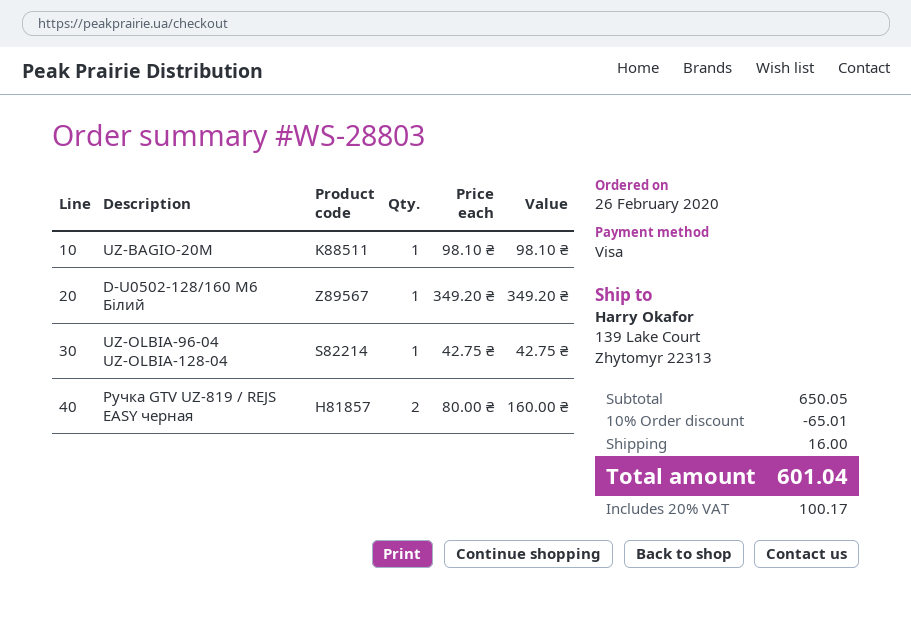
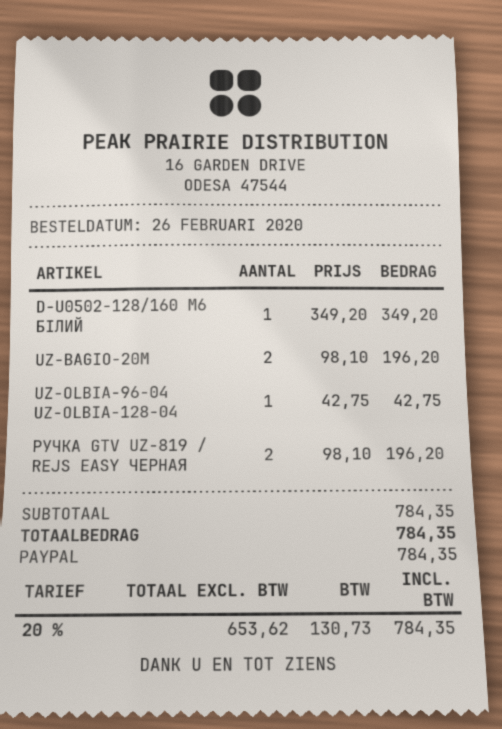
payment method: Visa -> PayPal
UZ-BAGIO-20M: 1 x 98.10 = 98.10 -> 2 x 98.10 = 196.20
Ручка GTV UZ-819 / REJS EASY черная: 2 x 80.00 = 160.00 -> 2 x 98.10 = 196.20
subtotal: 650.05 -> 784.35
discount: 10% = 65.01 -> none
shipping: 16.00 -> none
tax: 20% = 100.17 -> 20% = 130.73
total: 601.04 -> 784.35

